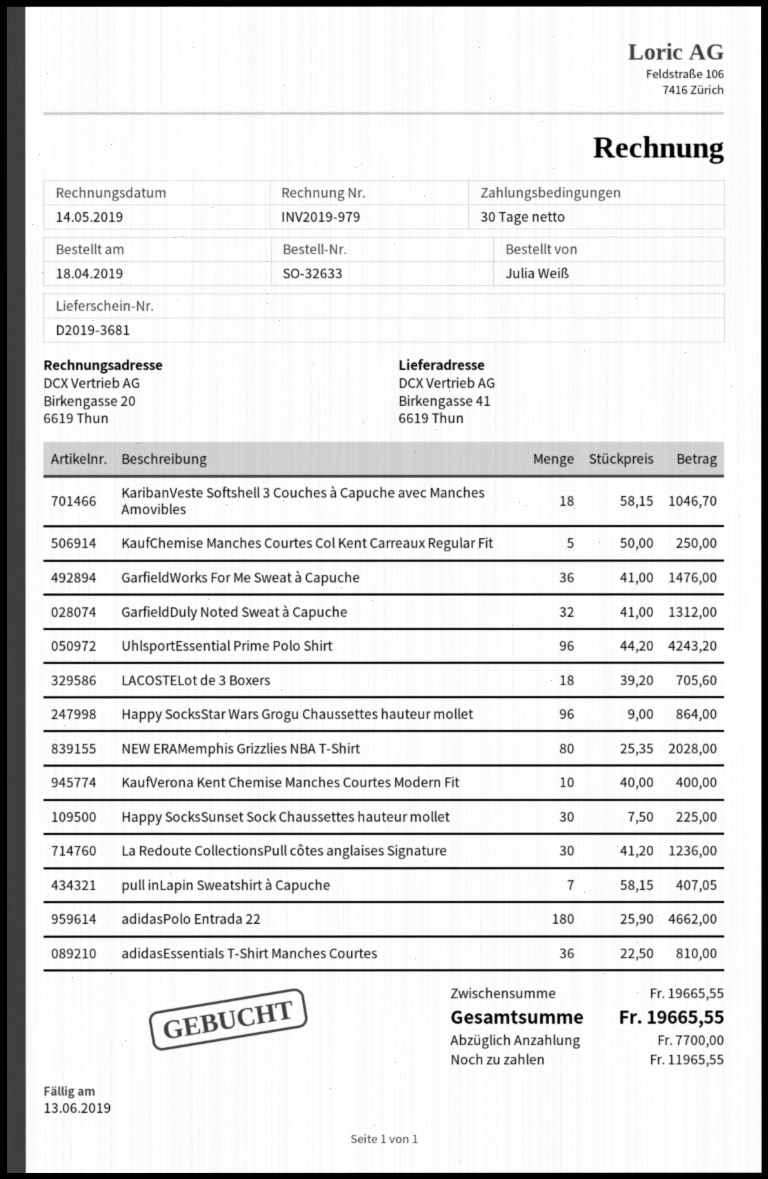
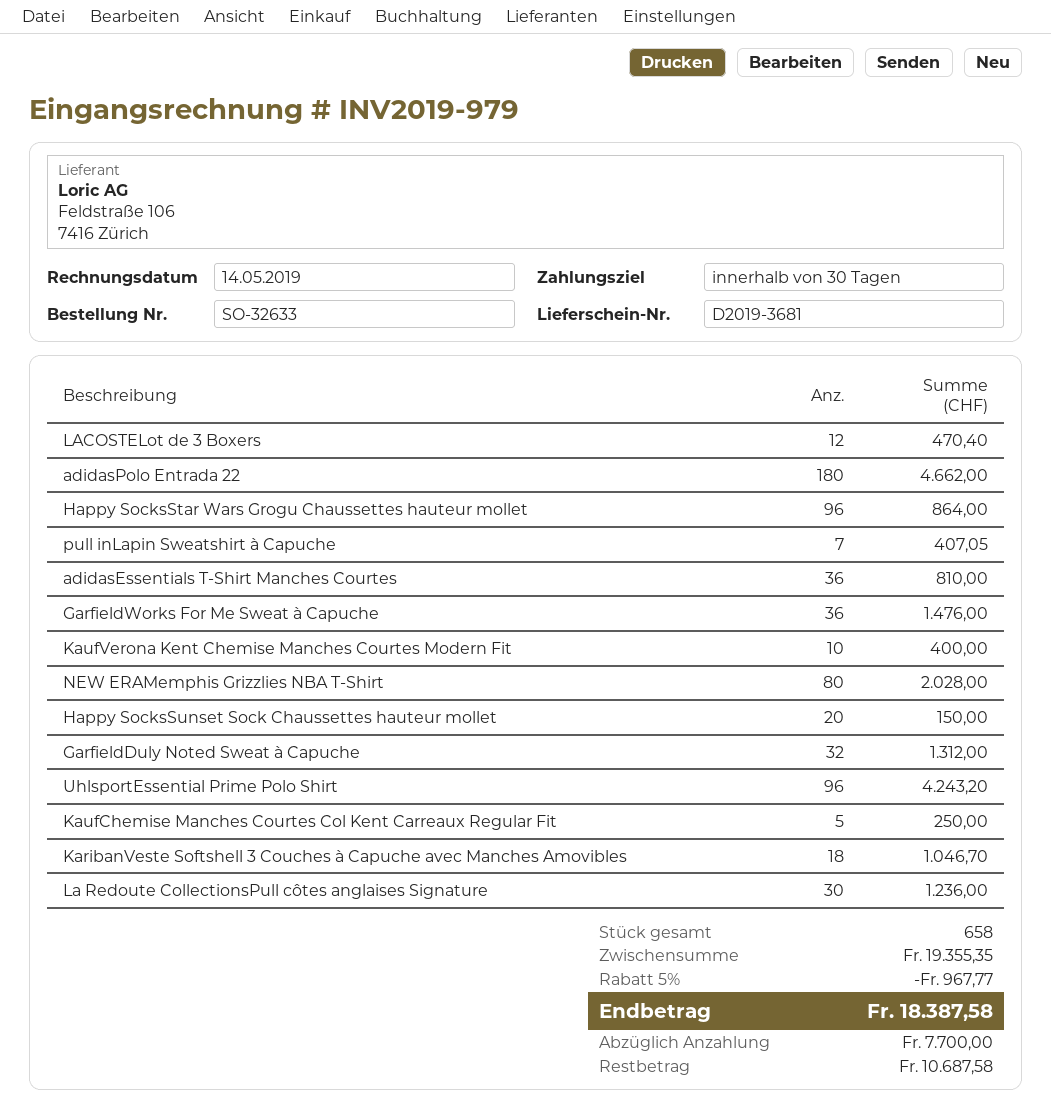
LACOSTELot de 3 Boxers: 18 for 705.60 -> 12 for 470.40
Happy SocksSunset Sock Chaussettes hauteur mollet: 30 for 225.00 -> 20 for 150.00
subtotal: 19665.55 -> 19355.35
discount: none -> 5% = 967.77
total: 19665.55 -> 18387.58
balance: 11965.55 -> 10687.58

